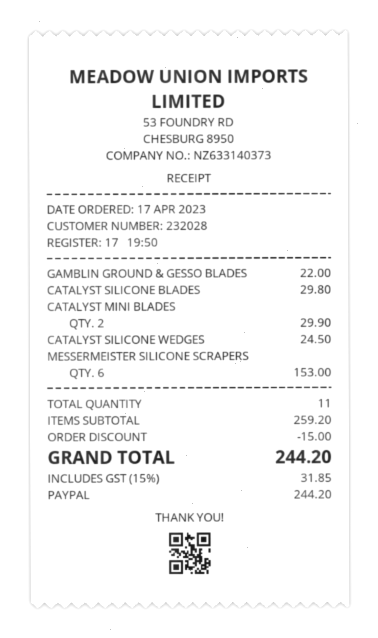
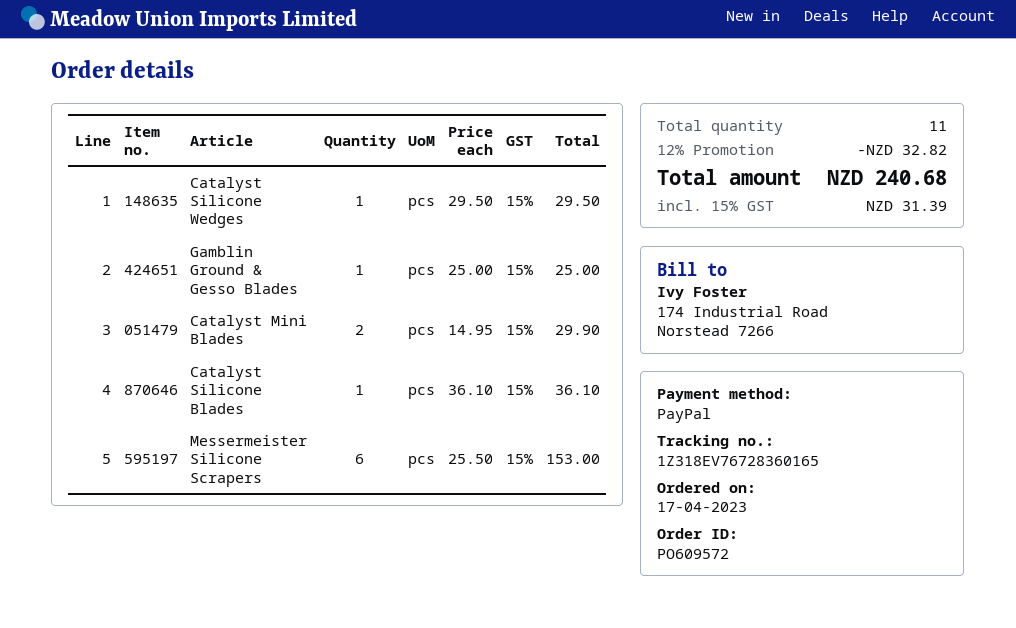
GAMBLIN GROUND & GESSO BLADES: 1 for 22.00 -> 1 for 25.00
CATALYST SILICONE BLADES: 1 for 29.80 -> 1 for 36.10
CATALYST SILICONE WEDGES: 1 for 24.50 -> 1 for 29.50
discount: 15.00 -> 32.82
tax: 15% = 31.85 -> 15% = 31.39
total: 244.20 -> 240.68

